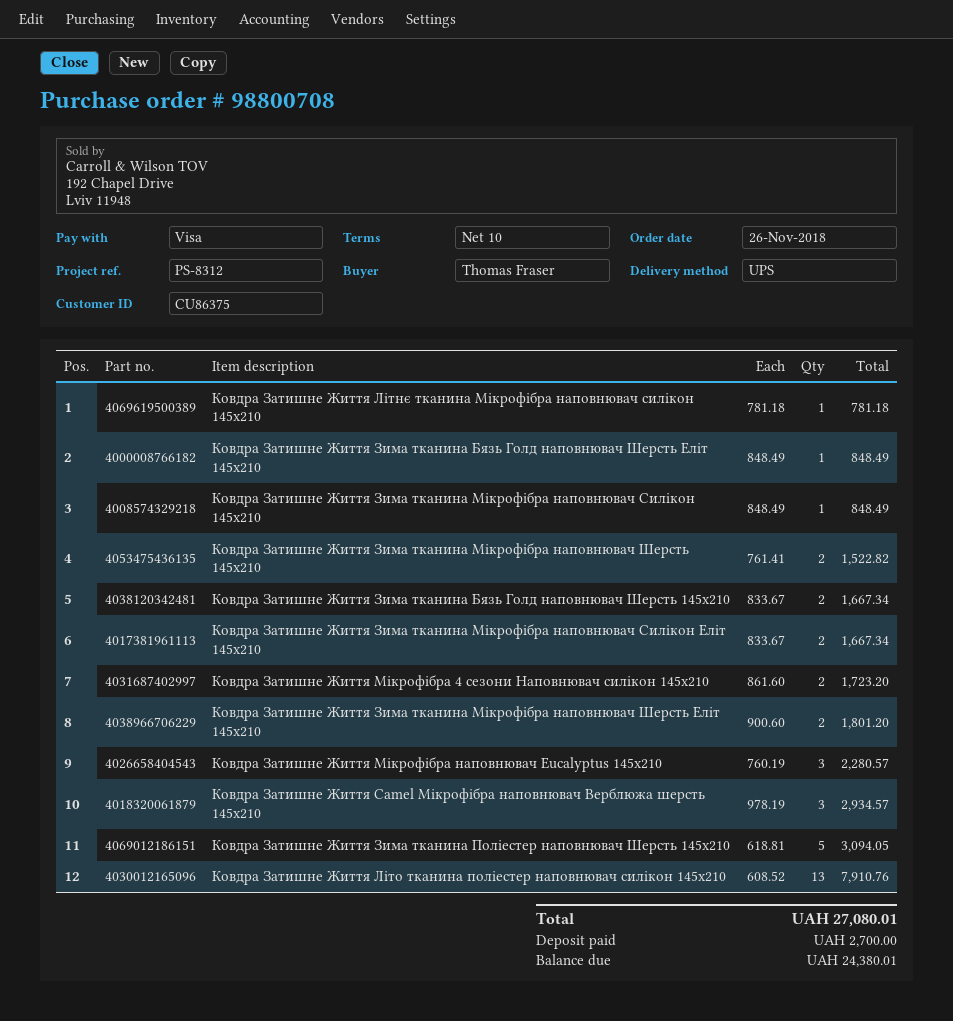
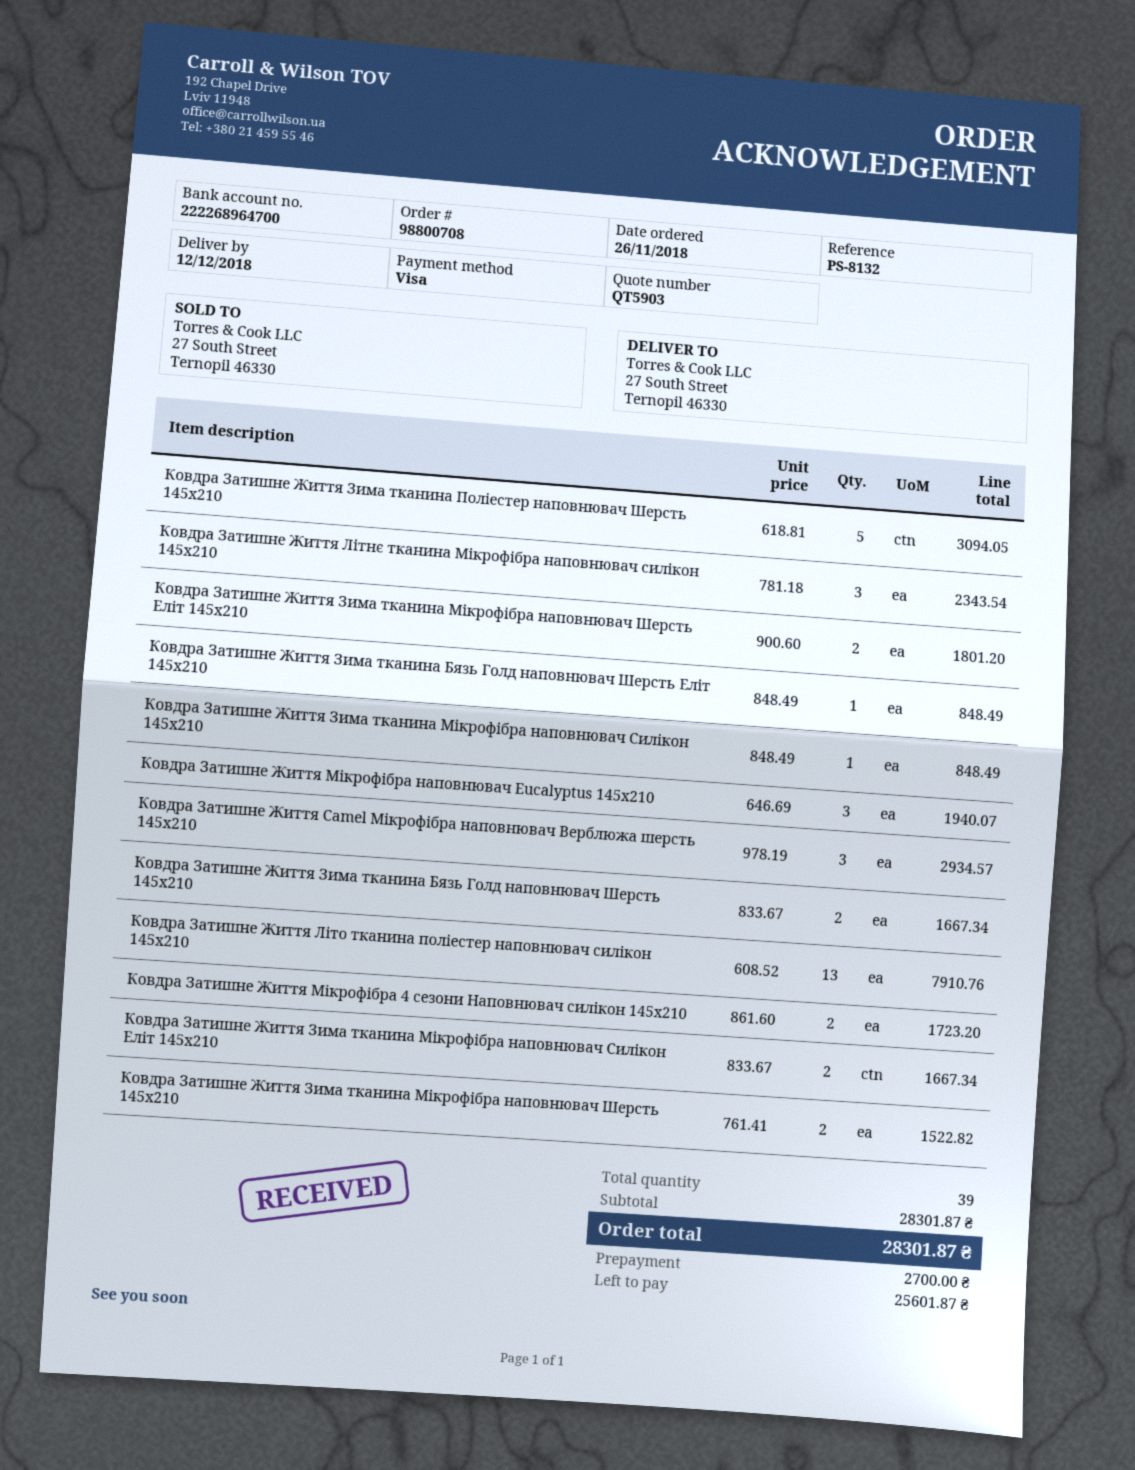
reference: PS-8312 -> PS-8132
Ковдра Затишне Життя Літнє тканина Мікрофібра наповнювач силікон 145х210: 1 x 781.18 = 781.18 -> 3 x 781.18 = 2343.54
Ковдра Затишне Життя Мікрофібра наповнювач Eucalyptus 145х210: 3 x 760.19 = 2280.57 -> 3 x 646.69 = 1940.07
total: 27080.01 -> 28301.87
balance: 24380.01 -> 25601.87

